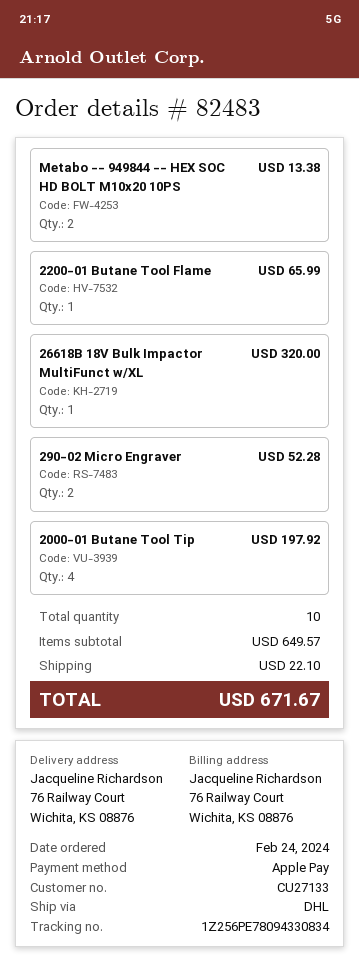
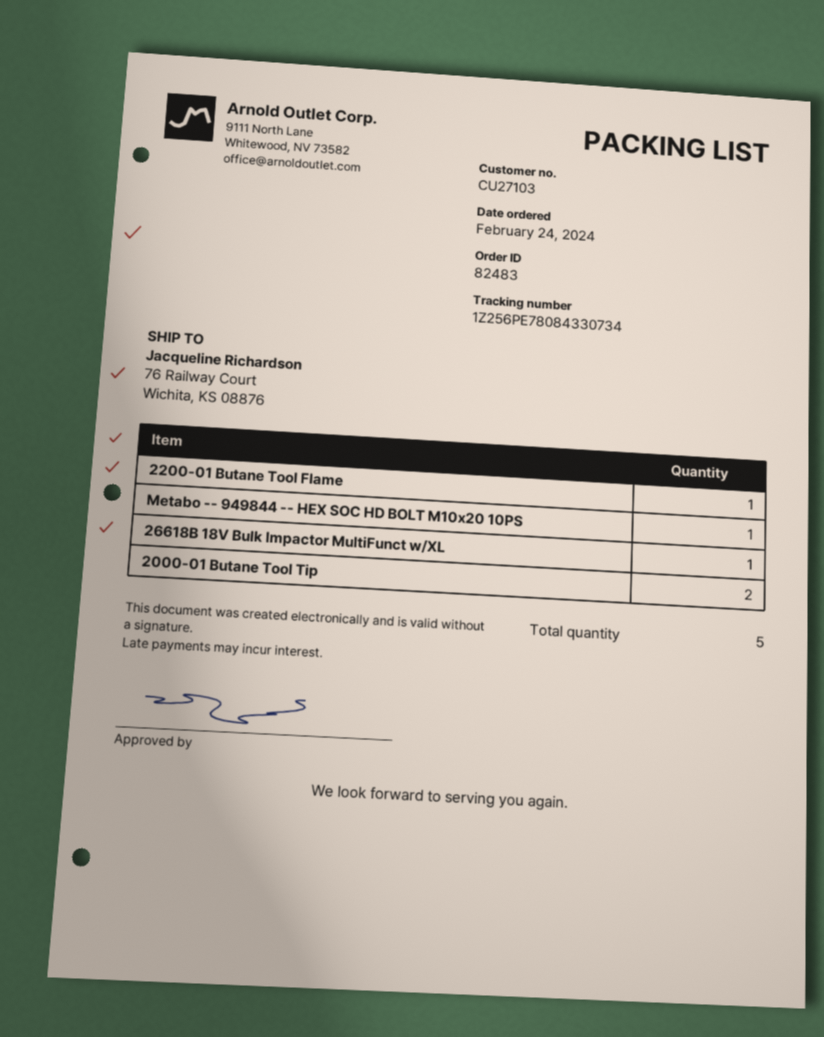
customer number: CU27133 -> CU27103
tracking number: 1Z256PE78094330834 -> 1Z256PE78084330734
Metabo -- 949844 -- HEX SOC HD BOLT M10x20 10PS: 2 -> 1
290-02 Micro Engraver: 2 -> none
2000-01 Butane Tool Tip: 4 -> 2
total quantity: 10 -> 5

